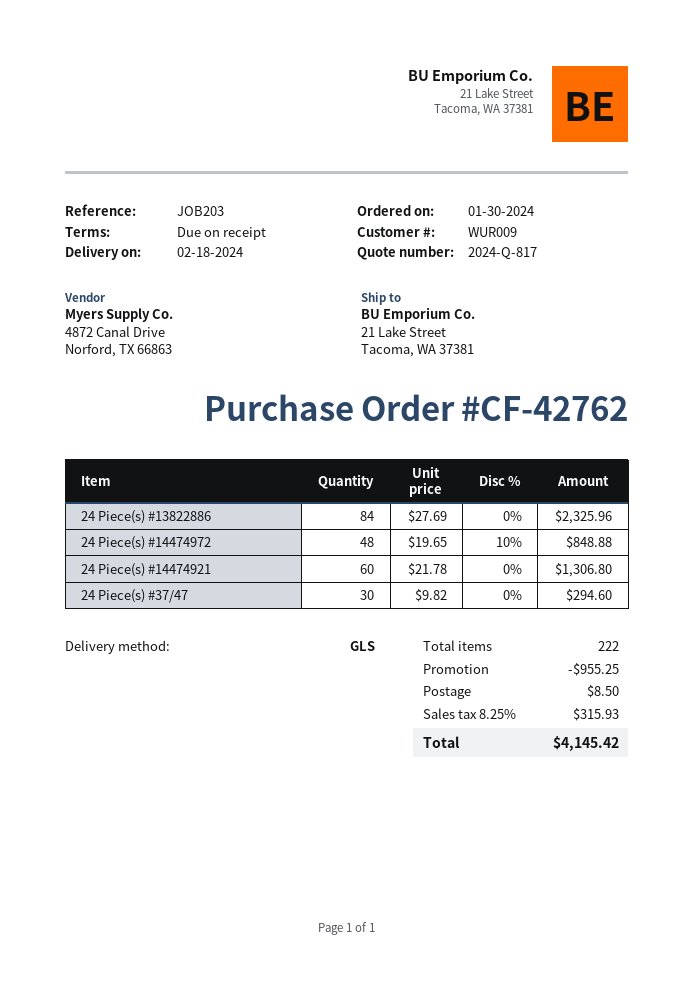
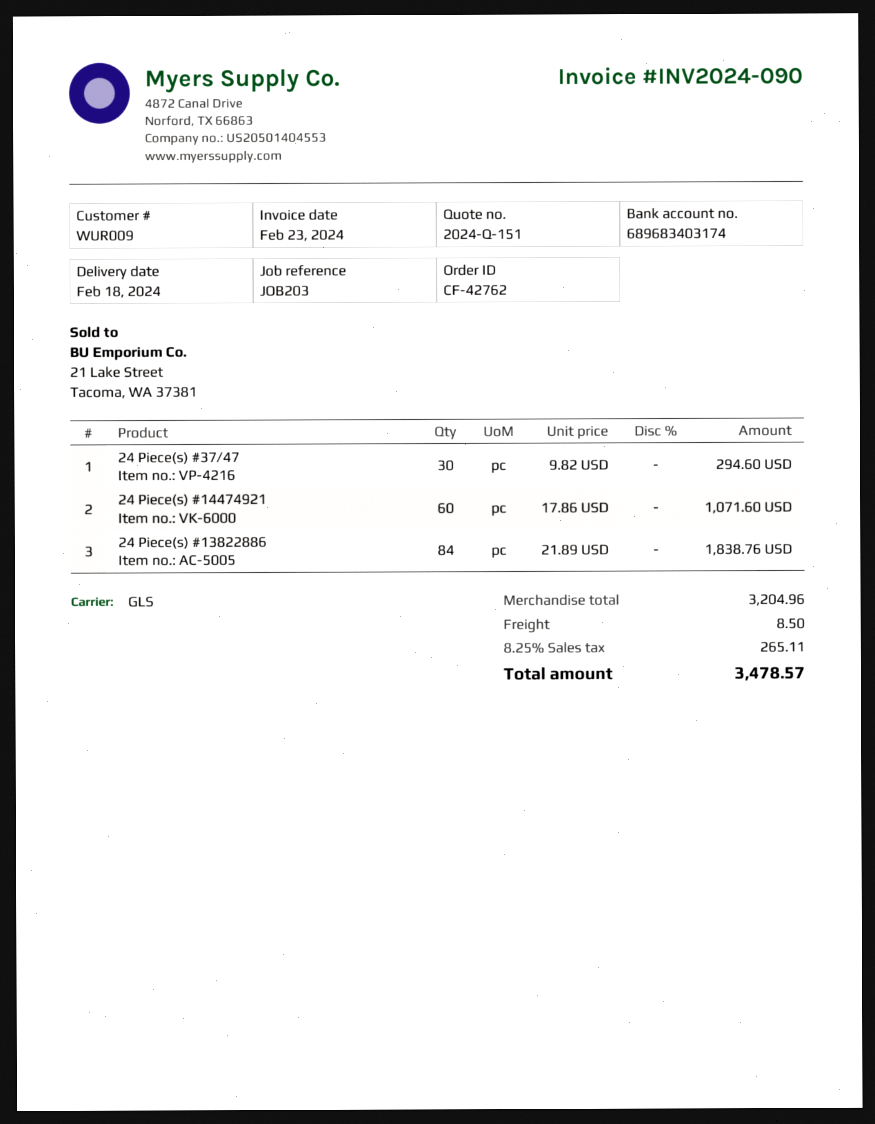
quote number: 2024-Q-817 -> 2024-Q-151
24 Piece(s) #13822886: 84 x 27.69 = 2325.96 -> 84 x 21.89 = 1838.76
24 Piece(s) #14474972: 48 x 19.65 - 10% = 848.88 -> none
24 Piece(s) #14474921: 60 x 21.78 = 1306.80 -> 60 x 17.86 = 1071.60
discount: 955.25 -> none
tax: 8.25% = 315.93 -> 8.25% = 265.11
total: 4145.42 -> 3478.57

